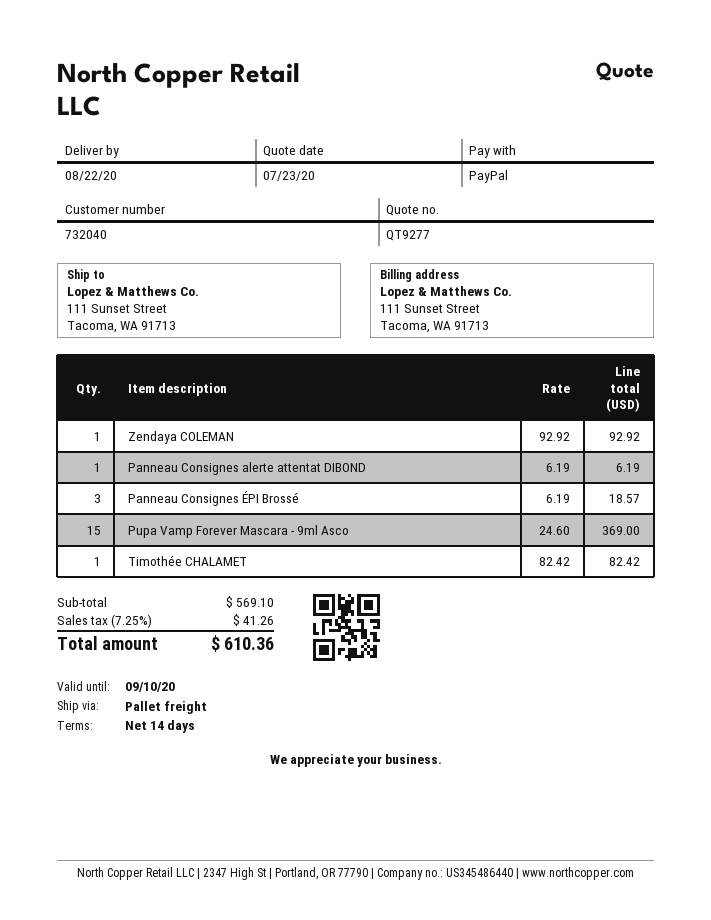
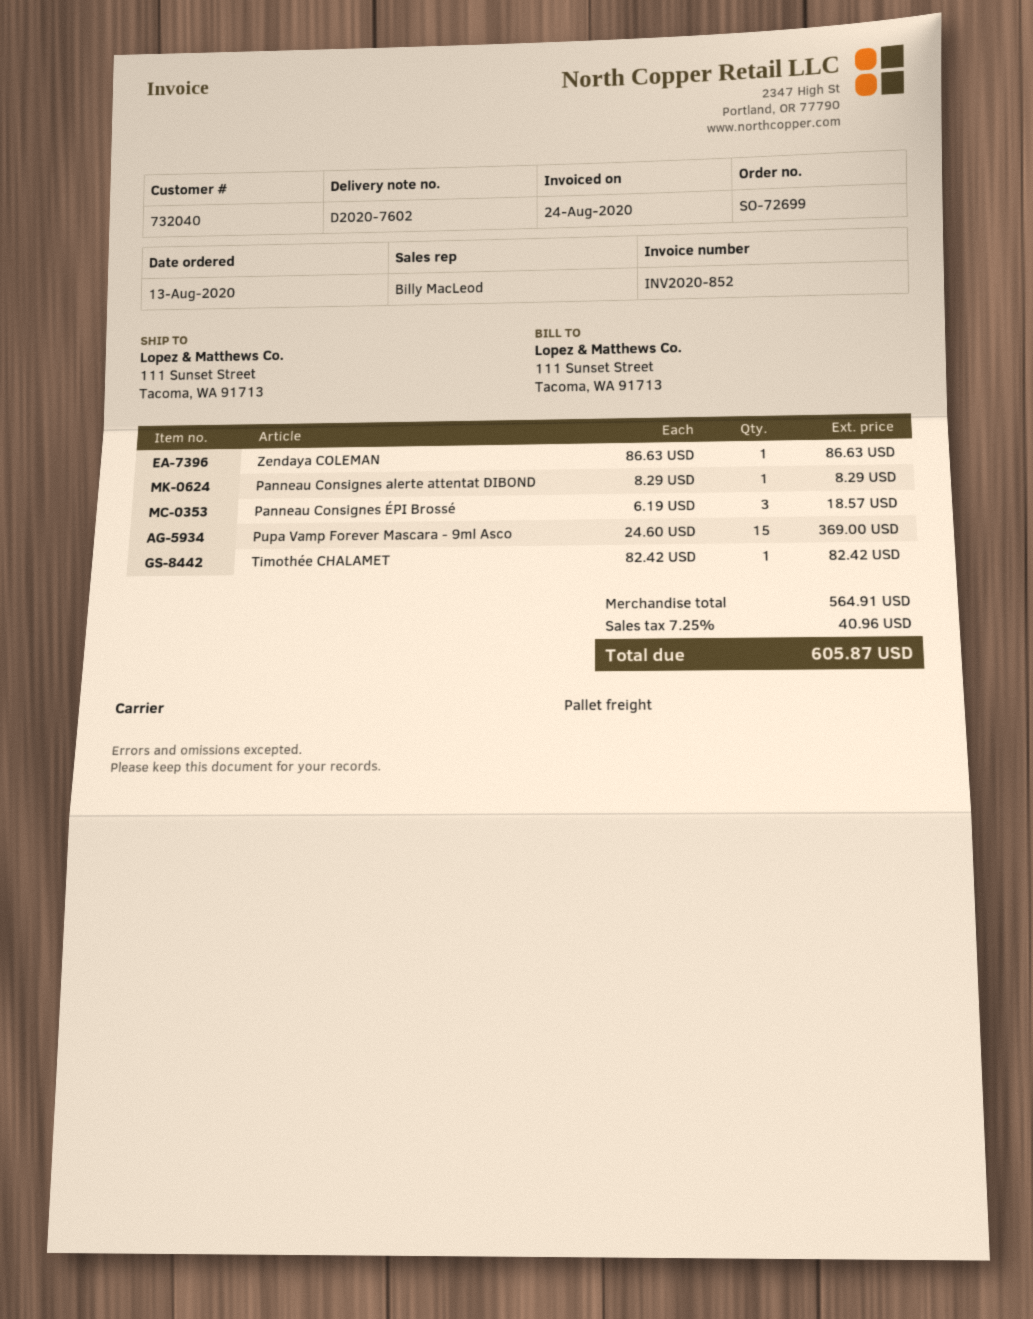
Zendaya COLEMAN: 1 x 92.92 = 92.92 -> 1 x 86.63 = 86.63
Panneau Consignes alerte attentat DIBOND: 1 x 6.19 = 6.19 -> 1 x 8.29 = 8.29
subtotal: 569.10 -> 564.91
tax: 7.25% = 41.26 -> 7.25% = 40.96
total: 610.36 -> 605.87

